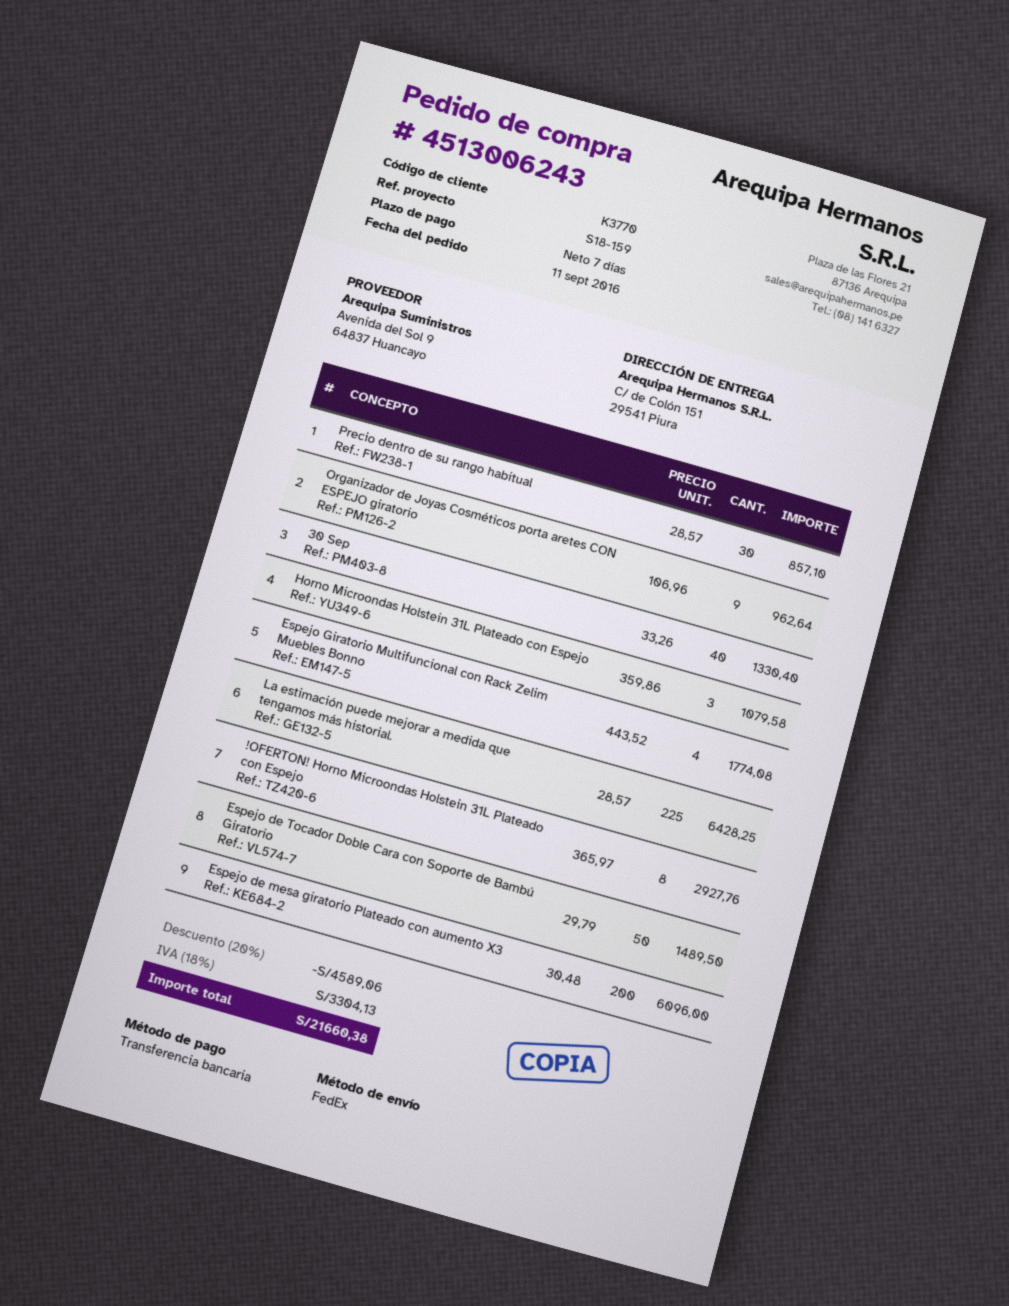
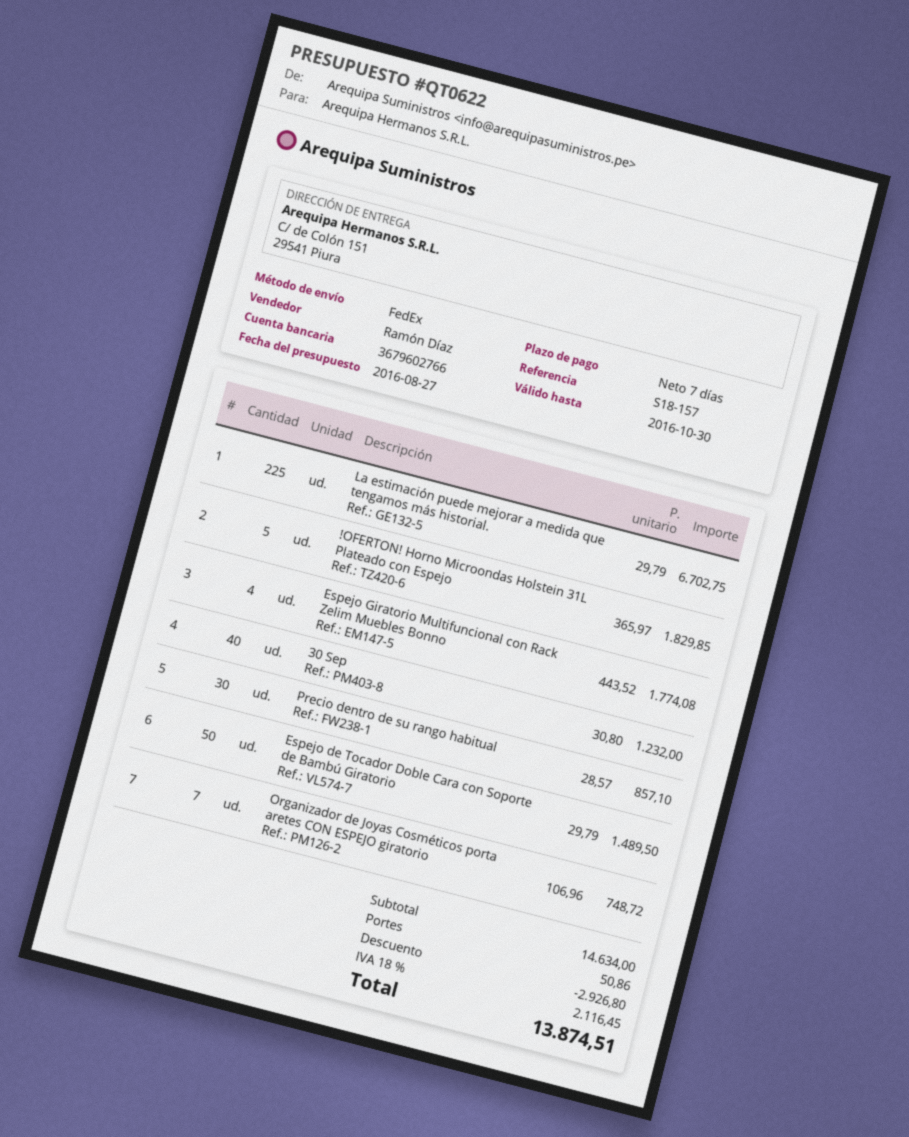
reference: S18-159 -> S18-157
Organizador de Joyas Cosméticos porta aretes CON ESPEJO giratorio: 9 x 106.96 = 962.64 -> 7 x 106.96 = 748.72
30 Sep: 40 x 33.26 = 1330.40 -> 40 x 30.80 = 1232.00
Horno Microondas Holstein 31L Plateado con Espejo: 3 x 359.86 = 1079.58 -> none
La estimación puede mejorar a medida que tengamos más historial.: 225 x 28.57 = 6428.25 -> 225 x 29.79 = 6702.75
!OFERTON! Horno Microondas Holstein 31L Plateado con Espejo: 8 x 365.97 = 2927.76 -> 5 x 365.97 = 1829.85
Espejo de mesa giratorio Plateado con aumento X3: 200 x 30.48 = 6096.00 -> none
discount: 4589.06 -> 2926.80
shipping: none -> 50.86
tax: 18% = 3304.13 -> 18% = 2116.45
total: 21660.38 -> 13874.51

